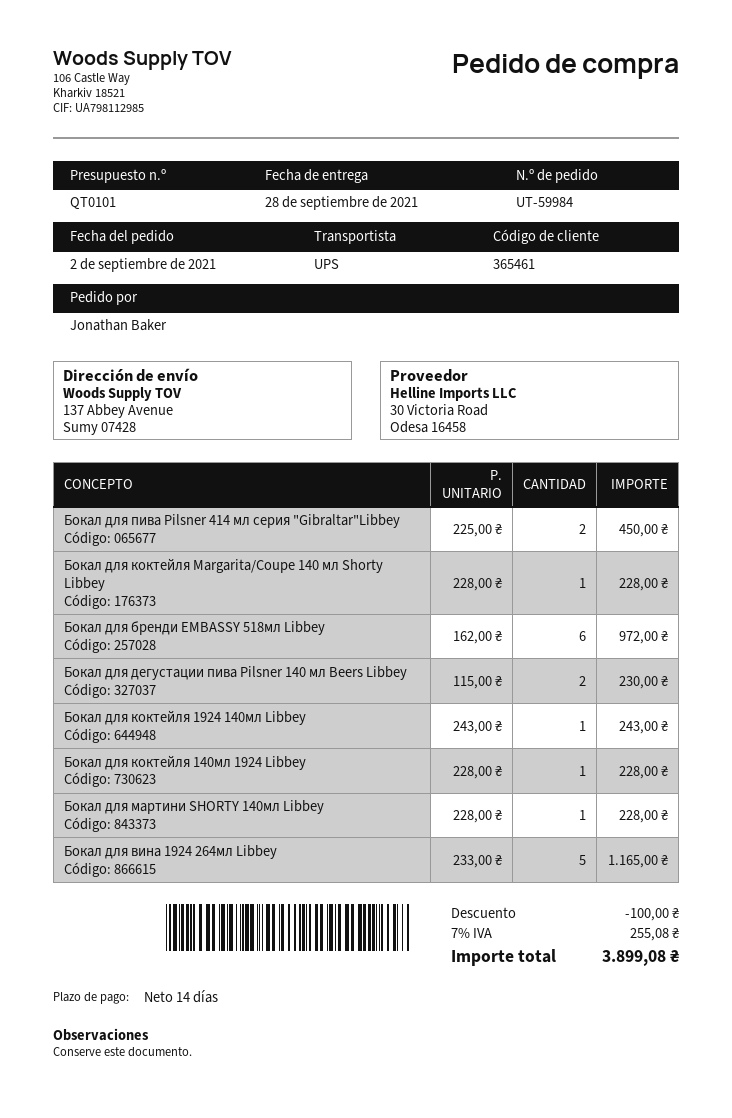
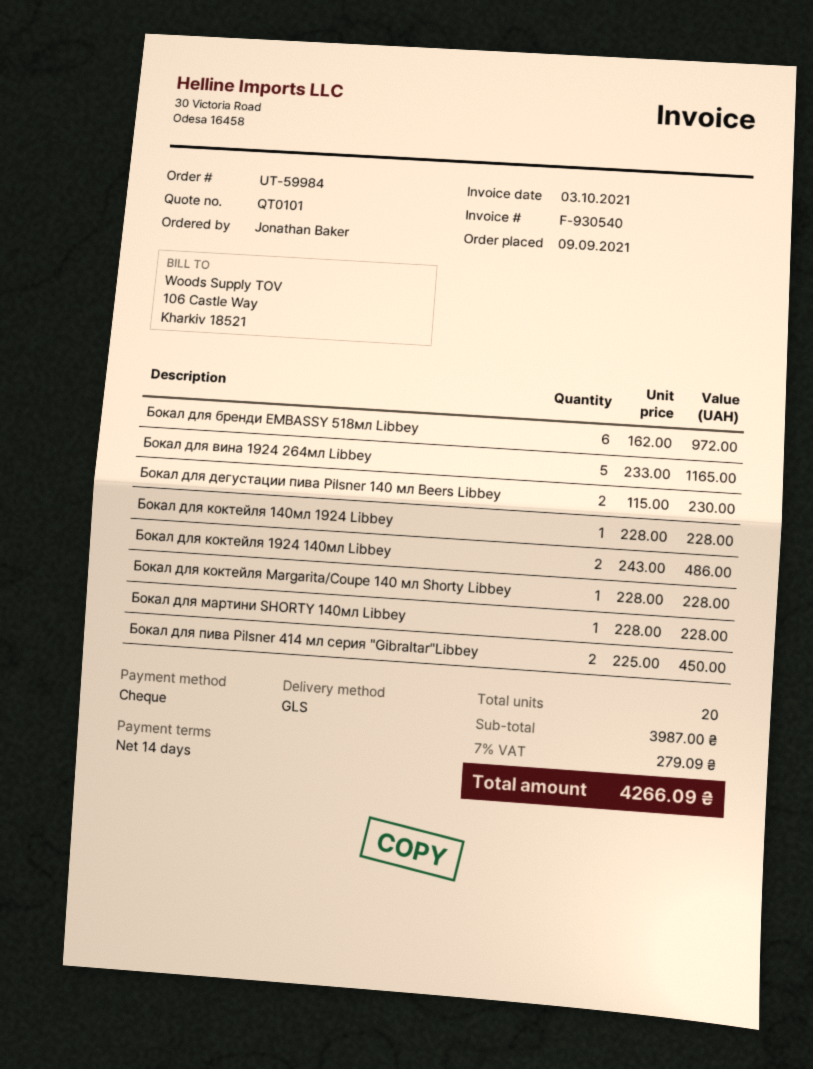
order date: 2021-09-02 -> 2021-09-09
shipping method: UPS -> GLS
Бокал для коктейля 1924 140мл Libbey: 1 x 243.00 = 243.00 -> 2 x 243.00 = 486.00
discount: 100.00 -> none
tax: 7% = 255.08 -> 7% = 279.09
total: 3899.08 -> 4266.09

